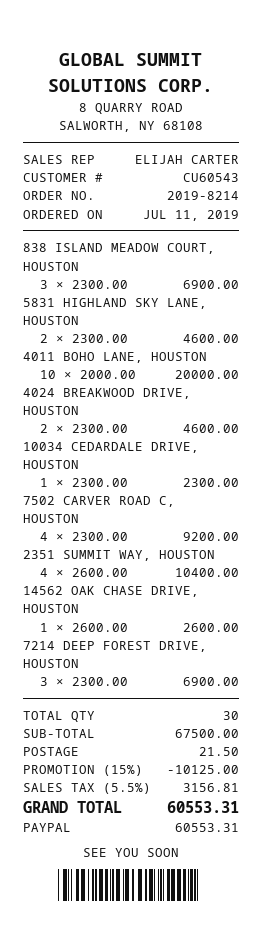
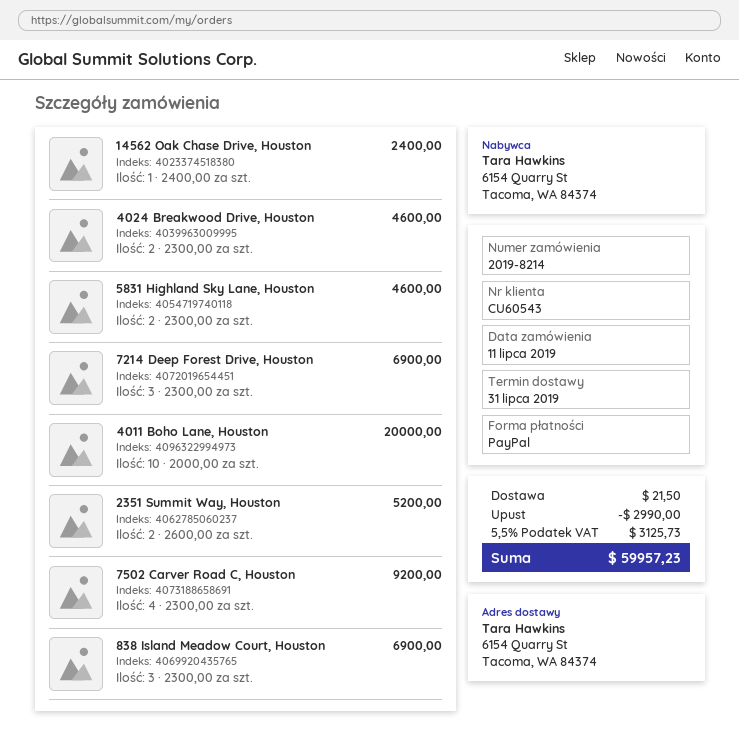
10034 CEDARDALE DRIVE, HOUSTON: 1 x 2300.00 = 2300.00 -> none
2351 SUMMIT WAY, HOUSTON: 4 x 2600.00 = 10400.00 -> 2 x 2600.00 = 5200.00
14562 OAK CHASE DRIVE, HOUSTON: 1 x 2600.00 = 2600.00 -> 1 x 2400.00 = 2400.00
discount: 10125.00 -> 2990.00
tax: 5.5% = 3156.81 -> 5.5% = 3125.73
total: 60553.31 -> 59957.23

